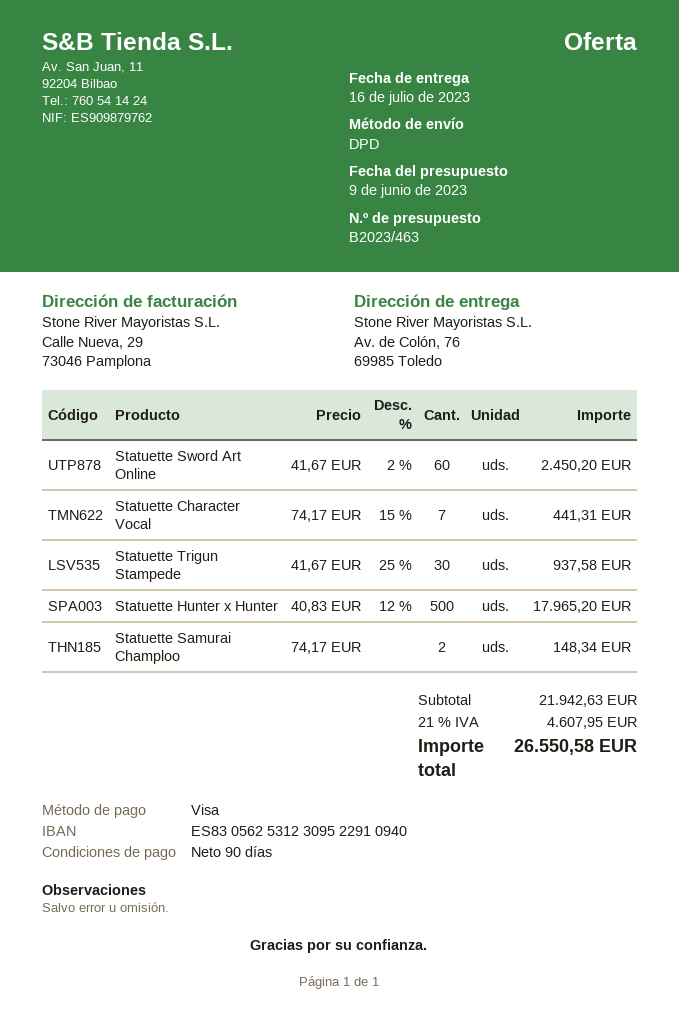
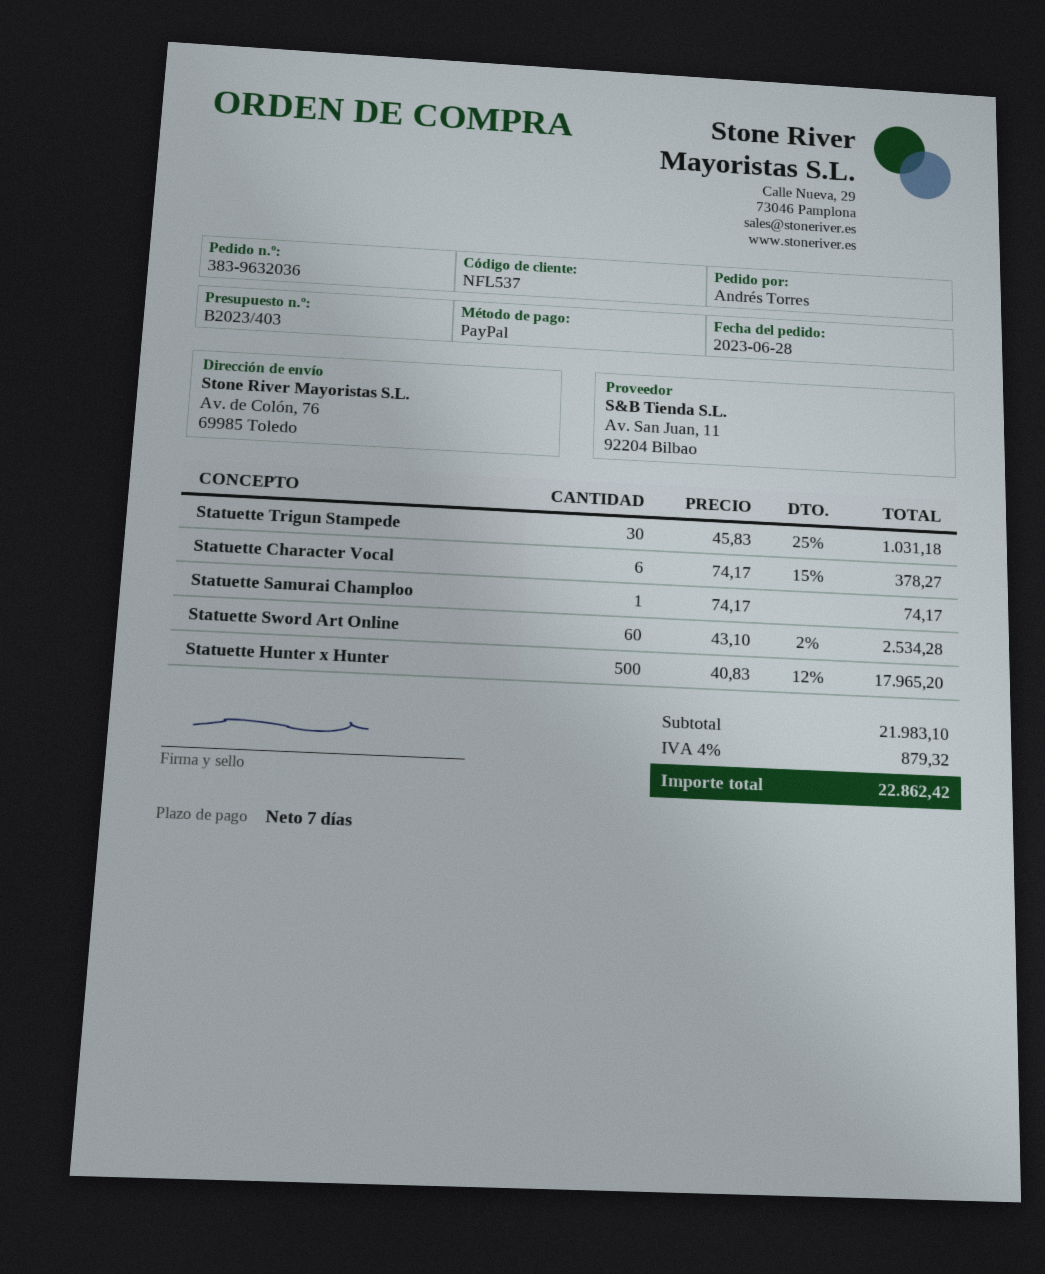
quote number: B2023/463 -> B2023/403
payment terms: 90 days -> 7 days
payment method: Visa -> PayPal
Statuette Sword Art Online: 60 x 41.67 - 2% = 2450.20 -> 60 x 43.10 - 2% = 2534.28
Statuette Character Vocal: 7 x 74.17 - 15% = 441.31 -> 6 x 74.17 - 15% = 378.27
Statuette Trigun Stampede: 30 x 41.67 - 25% = 937.58 -> 30 x 45.83 - 25% = 1031.18
Statuette Samurai Champloo: 2 x 74.17 = 148.34 -> 1 x 74.17 = 74.17
subtotal: 21942.63 -> 21983.10
tax: 21% = 4607.95 -> 4% = 879.32
total: 26550.58 -> 22862.42

